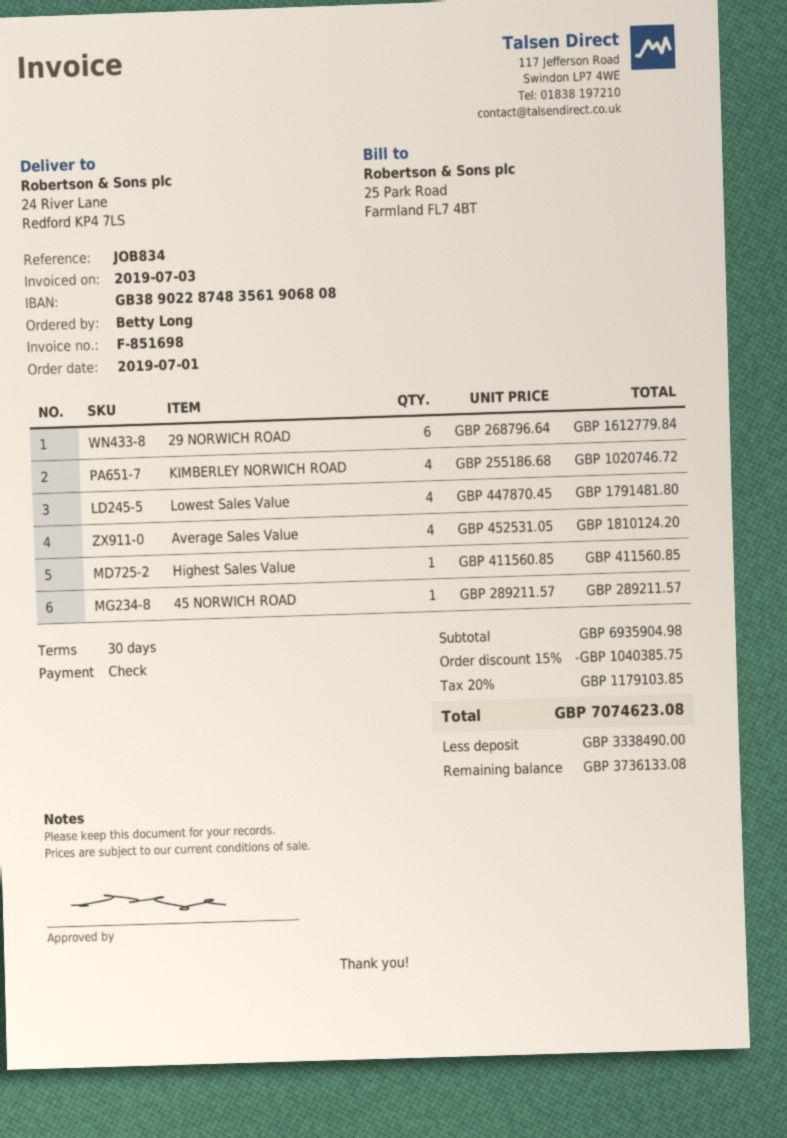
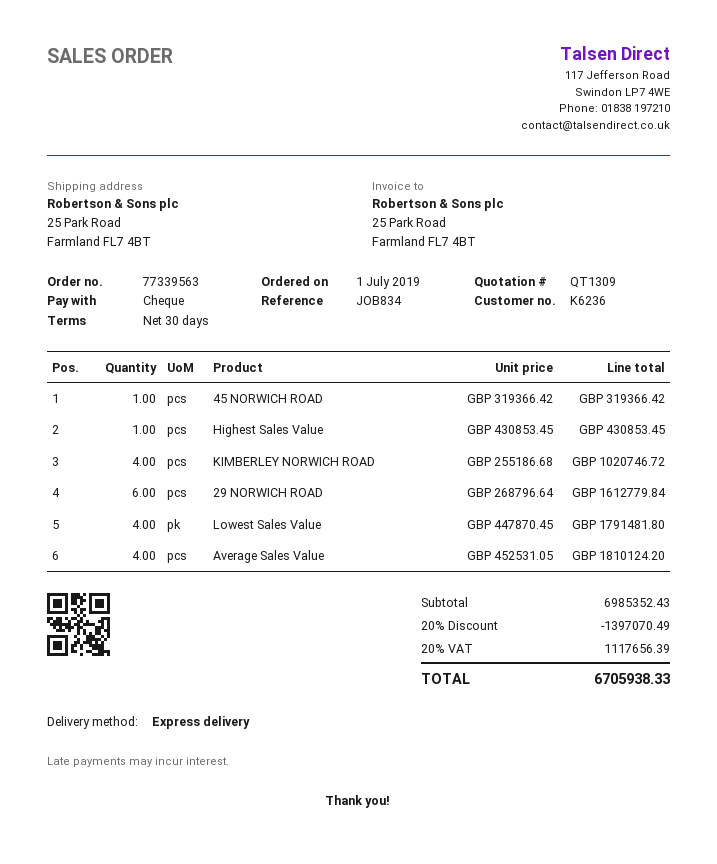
ship to: 24 River Lane, Redford KP4 7LS -> 25 Park Road, Farmland FL7 4BT
Highest Sales Value: 1 x 411560.85 = 411560.85 -> 1 x 430853.45 = 430853.45
45 NORWICH ROAD: 1 x 289211.57 = 289211.57 -> 1 x 319366.42 = 319366.42
subtotal: 6935904.98 -> 6985352.43
discount: 15% = 1040385.75 -> 20% = 1397070.49
tax: 20% = 1179103.85 -> 20% = 1117656.39
total: 7074623.08 -> 6705938.33

